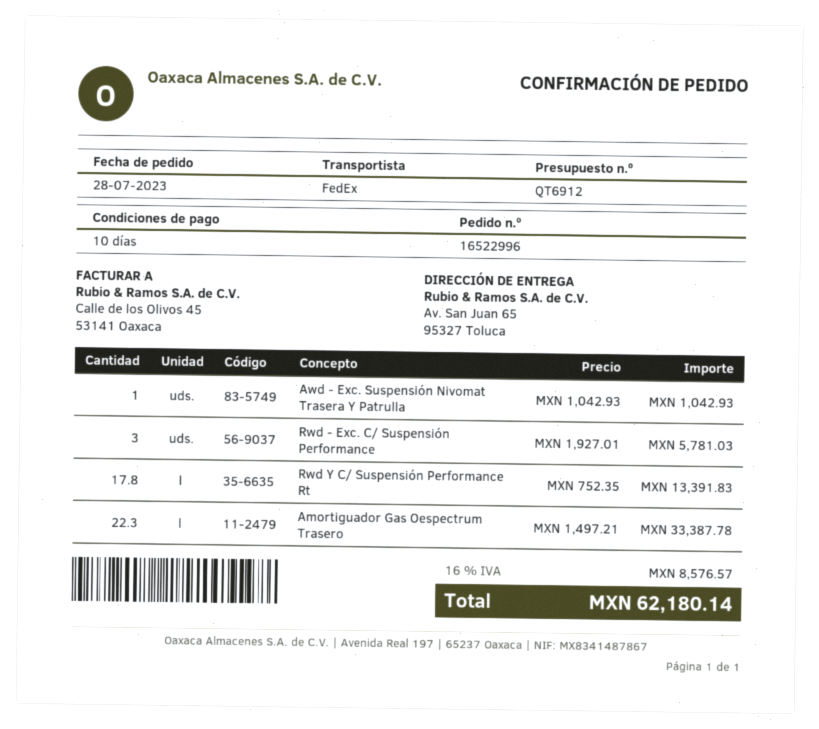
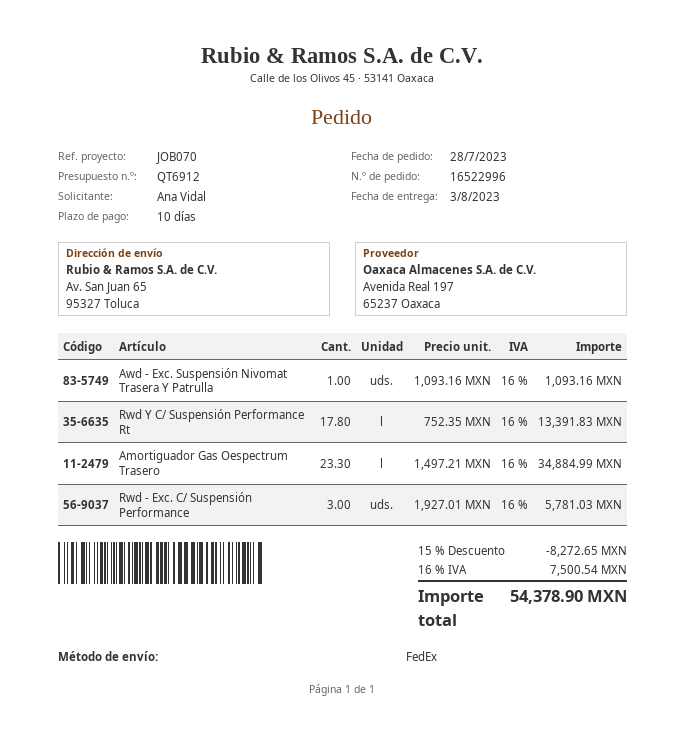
Awd - Exc. Suspensión Nivomat Trasera Y Patrulla: 1 x 1042.93 = 1042.93 -> 1 x 1093.16 = 1093.16
Amortiguador Gas Oespectrum Trasero: 22.3 x 1497.21 = 33387.78 -> 23.3 x 1497.21 = 34884.99
discount: none -> 15% = 8272.65
tax: 16% = 8576.57 -> 16% = 7500.54
total: 62180.14 -> 54378.90

